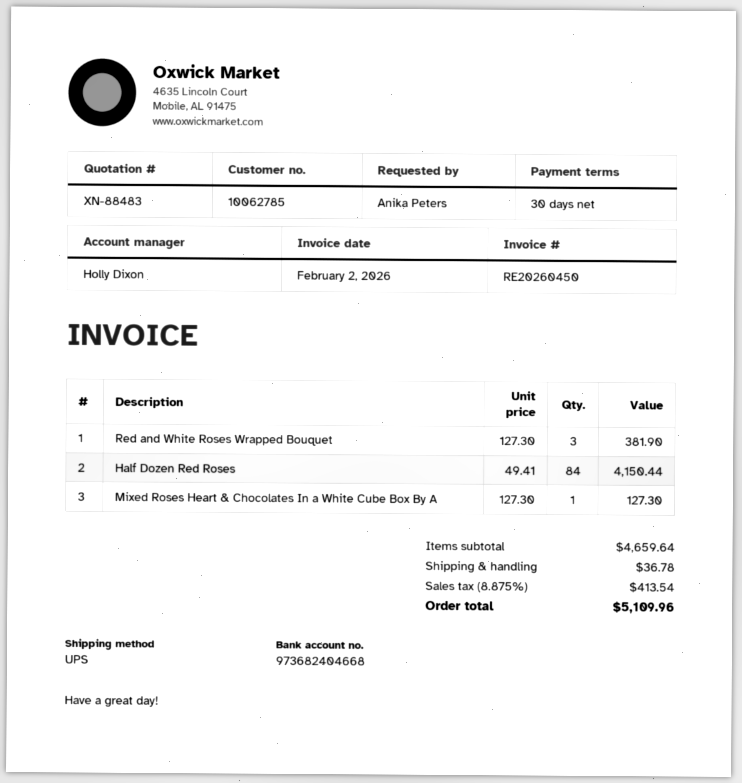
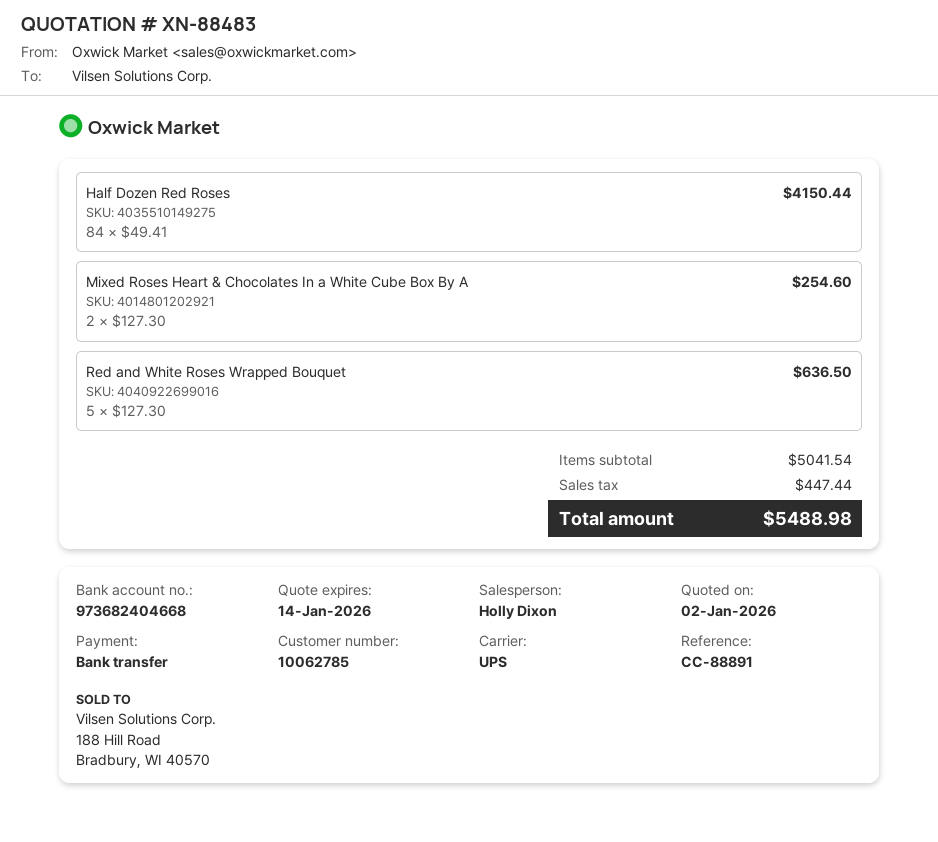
Red and White Roses Wrapped Bouquet: 3 x 127.30 = 381.90 -> 5 x 127.30 = 636.50
Mixed Roses Heart & Chocolates In a White Cube Box By A: 1 x 127.30 = 127.30 -> 2 x 127.30 = 254.60
subtotal: 4659.64 -> 5041.54
shipping: 36.78 -> none
tax: 413.54 -> 447.44
total: 5109.96 -> 5488.98

